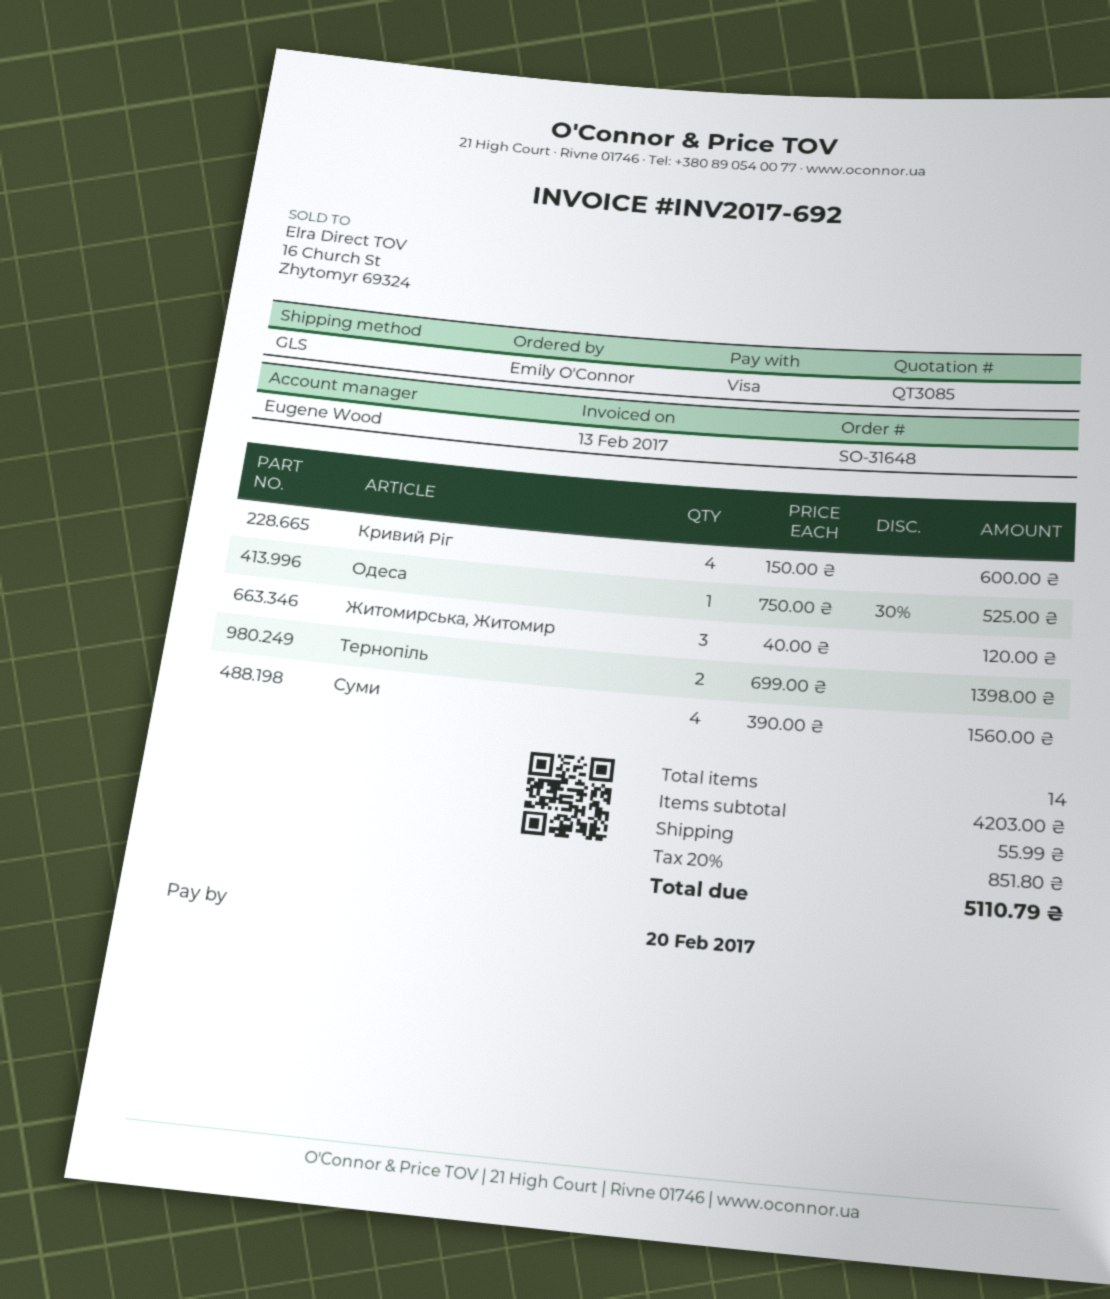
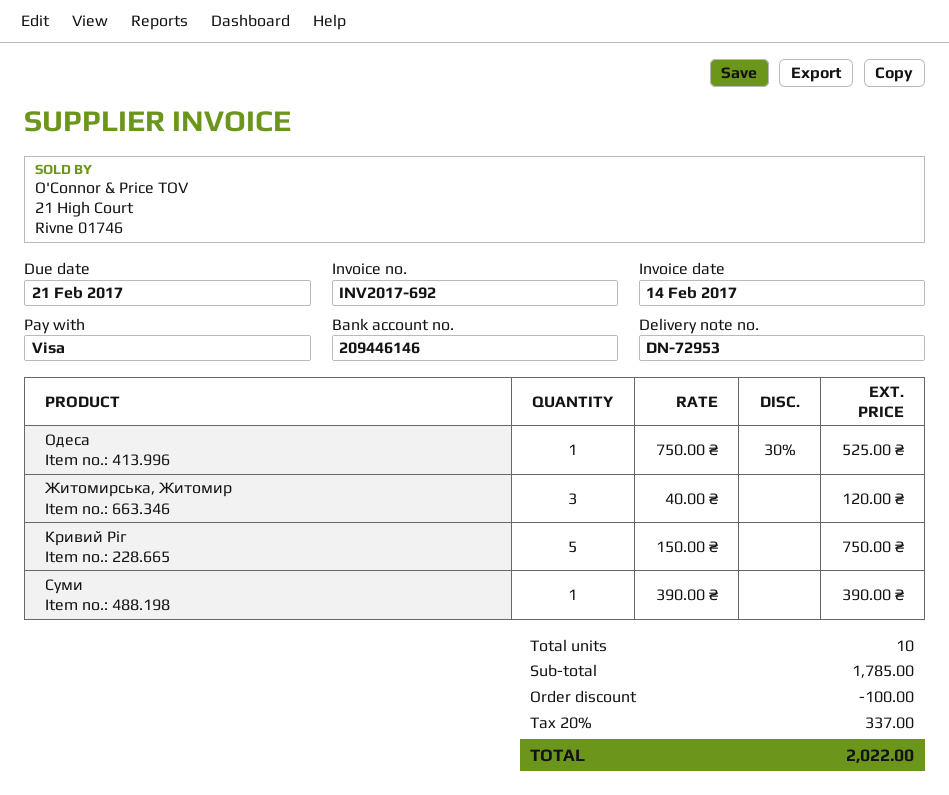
invoice date: 2017-02-13 -> 2017-02-14
due date: 2017-02-20 -> 2017-02-21
Кривий Ріг: 4 x 150.00 = 600.00 -> 5 x 150.00 = 750.00
Тернопіль: 2 x 699.00 = 1398.00 -> none
Суми: 4 x 390.00 = 1560.00 -> 1 x 390.00 = 390.00
total quantity: 14 -> 10
subtotal: 4203.00 -> 1785.00
discount: none -> 100.00
shipping: 55.99 -> none
tax: 20% = 851.80 -> 20% = 337.00
total: 5110.79 -> 2022.00

